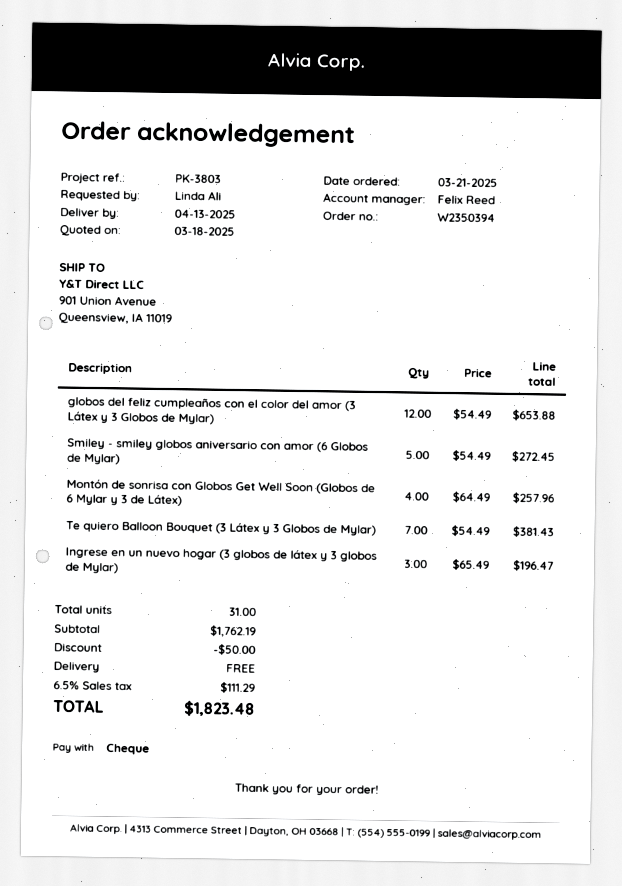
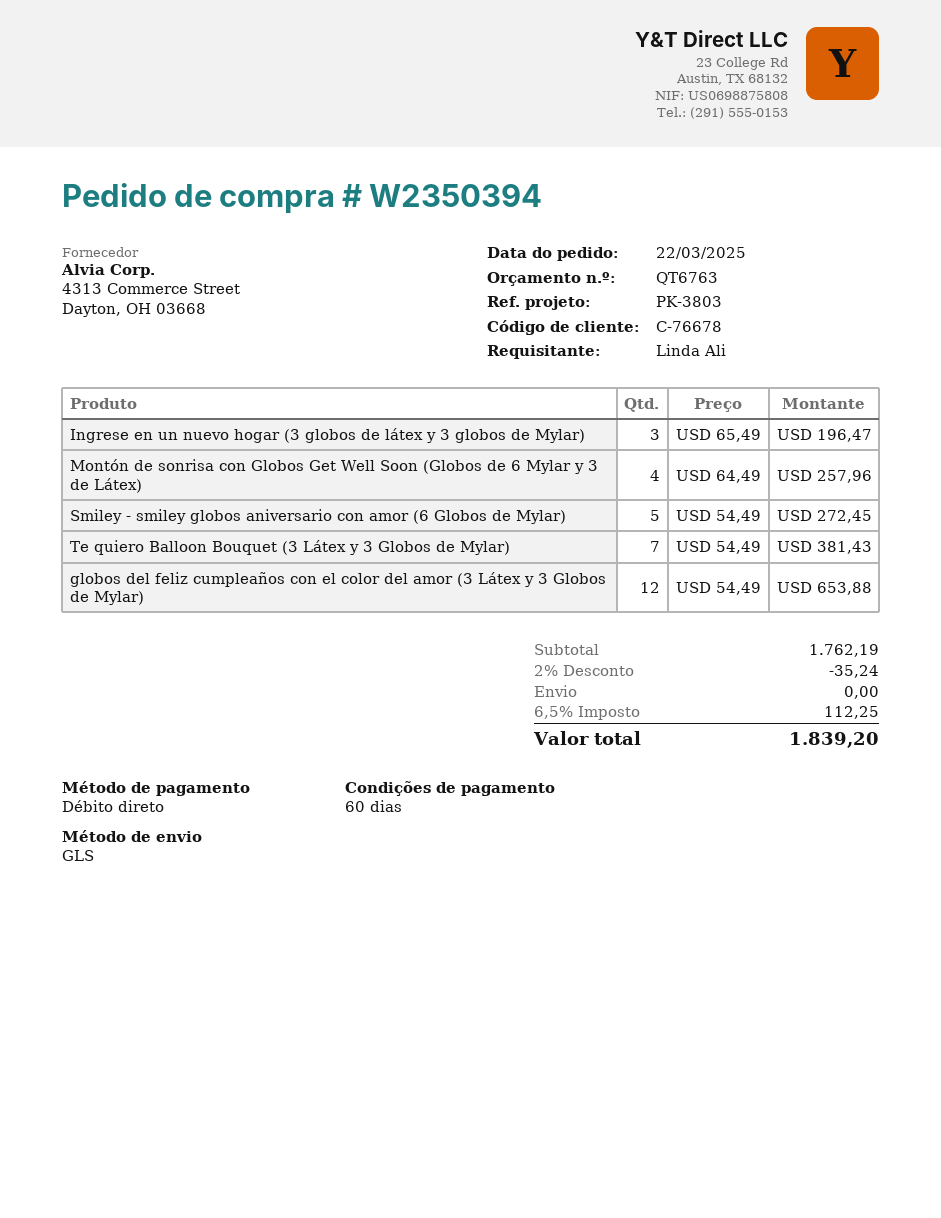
order date: 2025-03-21 -> 2025-03-22
payment method: cheque -> direct debit
discount: 50.00 -> 35.24
tax: 6.5% = 111.29 -> 6.5% = 112.25
total: 1823.48 -> 1839.20

